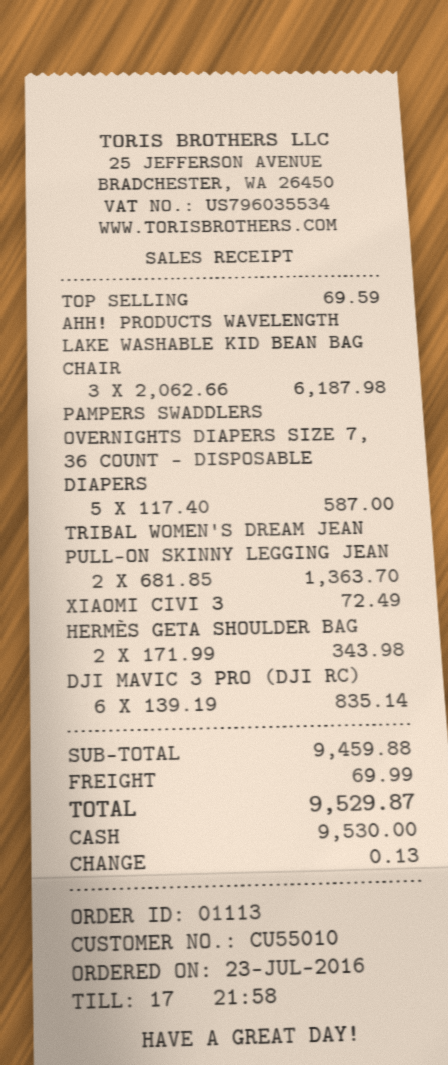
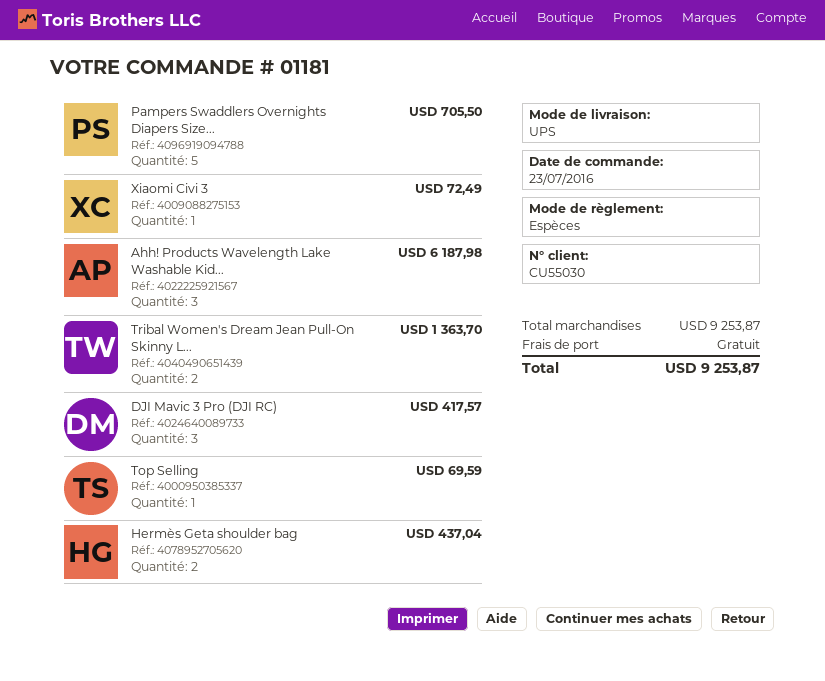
order number: 01113 -> 01181
customer number: CU55010 -> CU55030
PAMPERS SWADDLERS OVERNIGHTS DIAPERS SIZE 7, 36 COUNT - DISPOSABLE DIAPERS: 5 for 587.00 -> 5 for 705.50
HERMÈS GETA SHOULDER BAG: 2 for 343.98 -> 2 for 437.04
DJI MAVIC 3 PRO (DJI RC): 6 for 835.14 -> 3 for 417.57
subtotal: 9459.88 -> 9253.87
shipping: 69.99 -> 0.00
total: 9529.87 -> 9253.87

